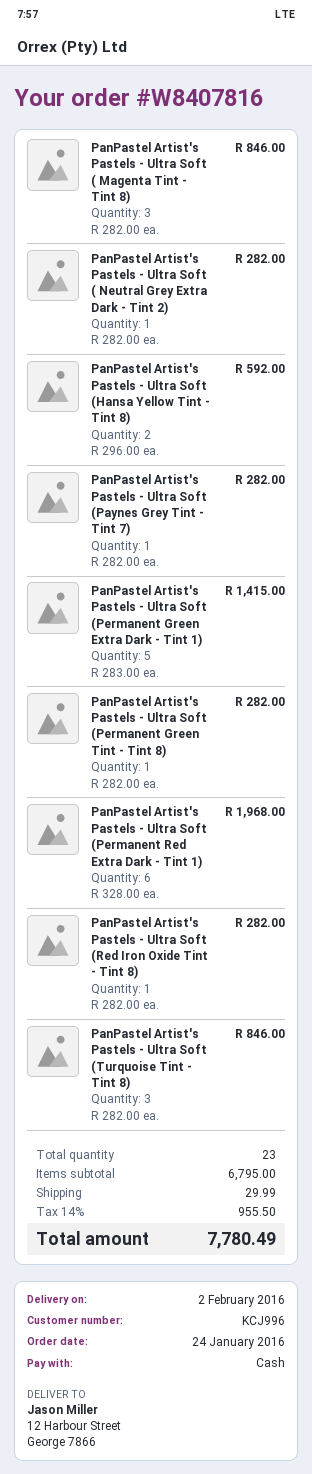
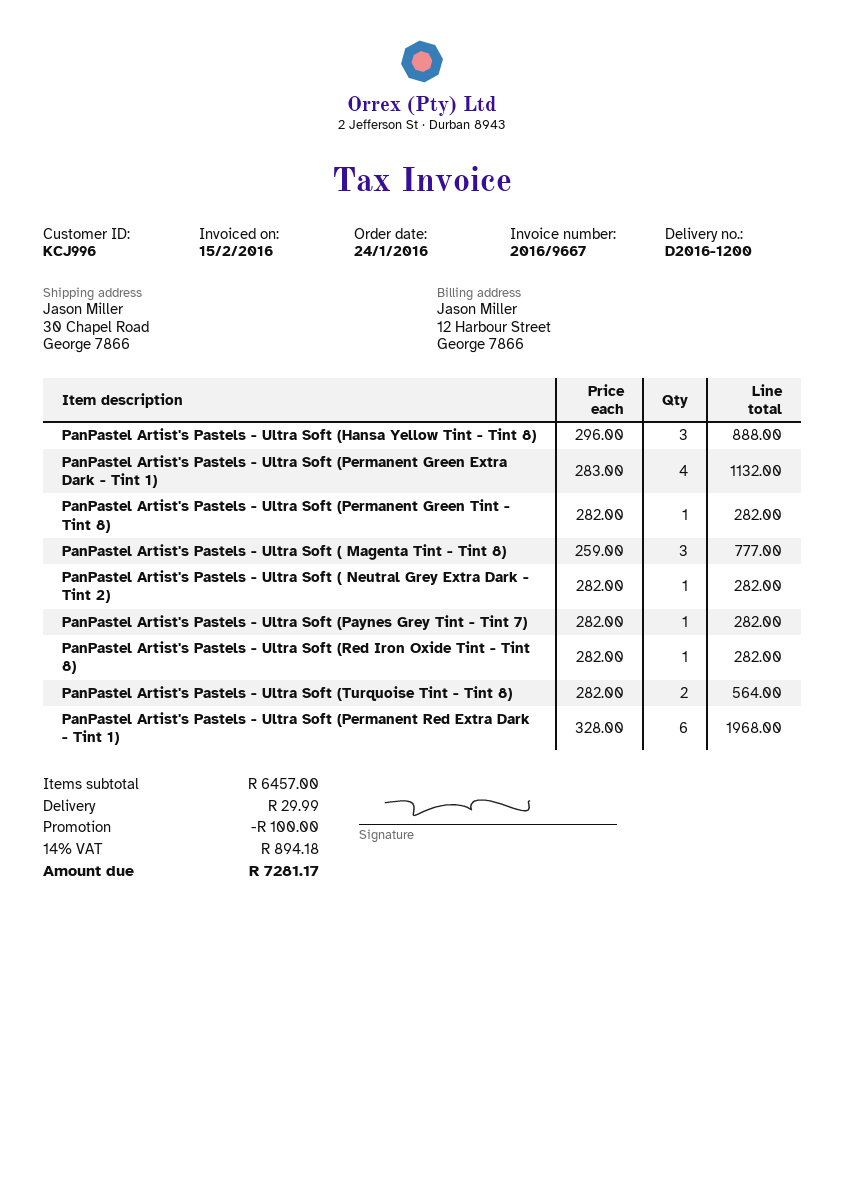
ship to: 12 Harbour Street, George 7866 -> 30 Chapel Road, George 7866
PanPastel Artist's Pastels - Ultra Soft ( Magenta Tint - Tint 8): 3 x 282.00 = 846.00 -> 3 x 259.00 = 777.00
PanPastel Artist's Pastels - Ultra Soft (Hansa Yellow Tint - Tint 8): 2 x 296.00 = 592.00 -> 3 x 296.00 = 888.00
PanPastel Artist's Pastels - Ultra Soft (Permanent Green Extra Dark - Tint 1): 5 x 283.00 = 1415.00 -> 4 x 283.00 = 1132.00
PanPastel Artist's Pastels - Ultra Soft (Turquoise Tint - Tint 8): 3 x 282.00 = 846.00 -> 2 x 282.00 = 564.00
subtotal: 6795.00 -> 6457.00
discount: none -> 100.00
tax: 14% = 955.50 -> 14% = 894.18
total: 7780.49 -> 7281.17

